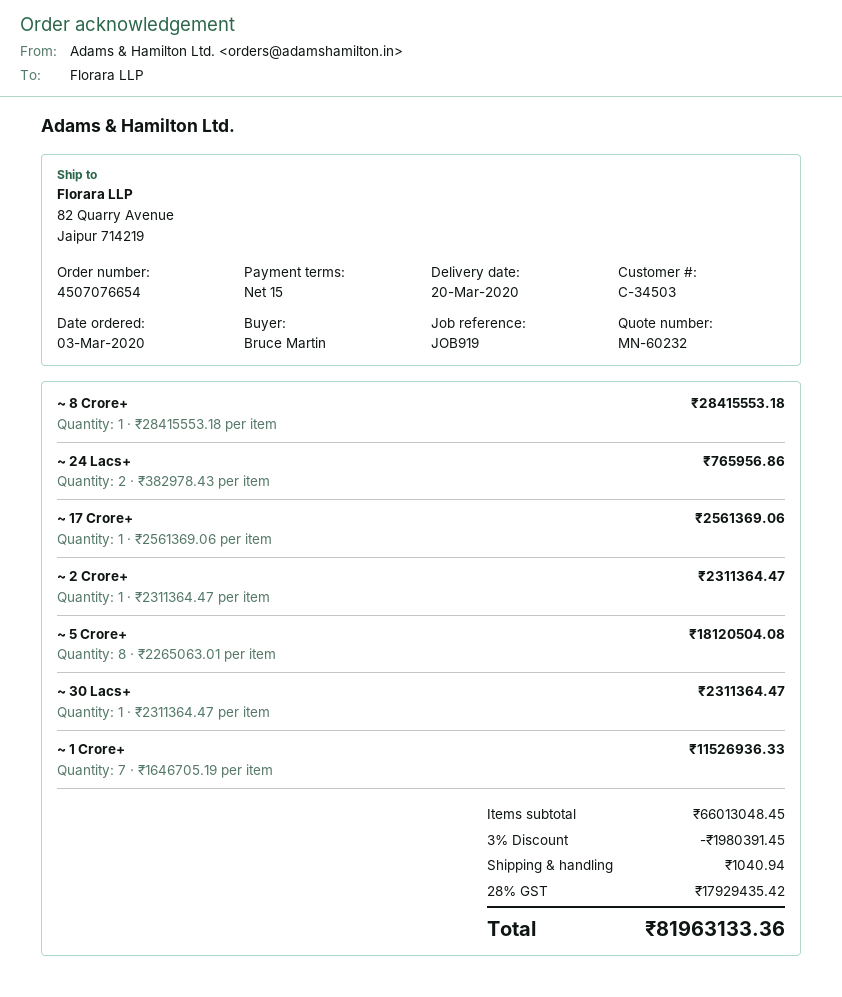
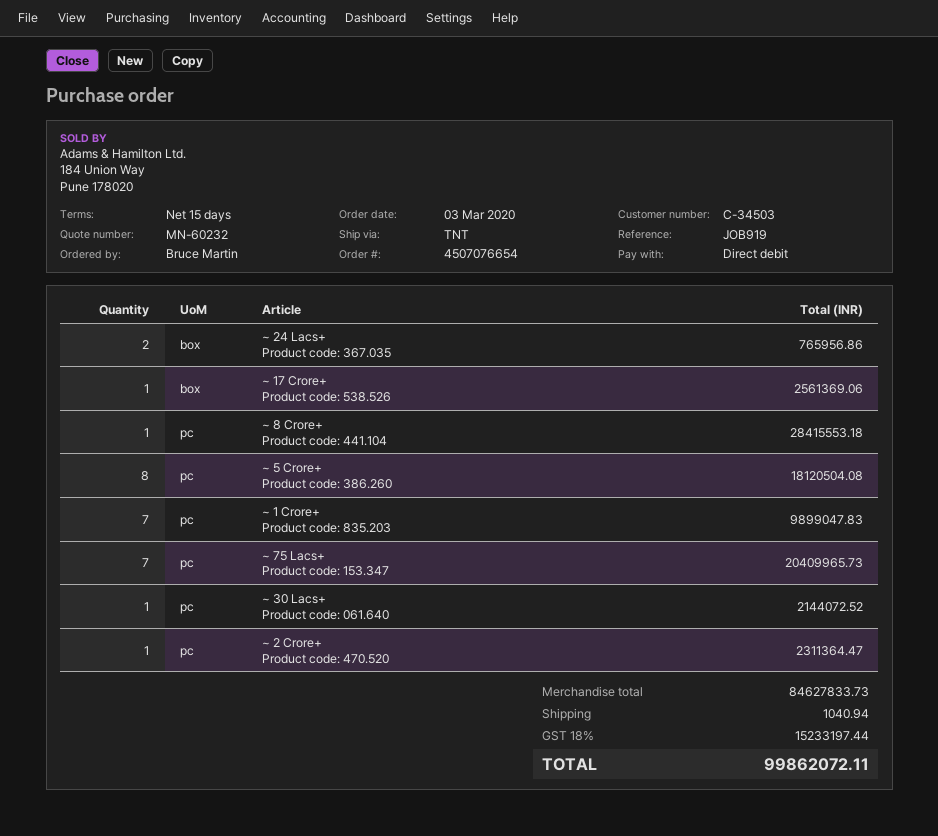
~ 30 Lacs+: 1 for 2311364.47 -> 1 for 2144072.52
~ 1 Crore+: 7 for 11526936.33 -> 7 for 9899047.83
~ 75 Lacs+: none -> 7 for 20409965.73
subtotal: 66013048.45 -> 84627833.73
discount: 3% = 1980391.45 -> none
tax: 28% = 17929435.42 -> 18% = 15233197.44
total: 81963133.36 -> 99862072.11

